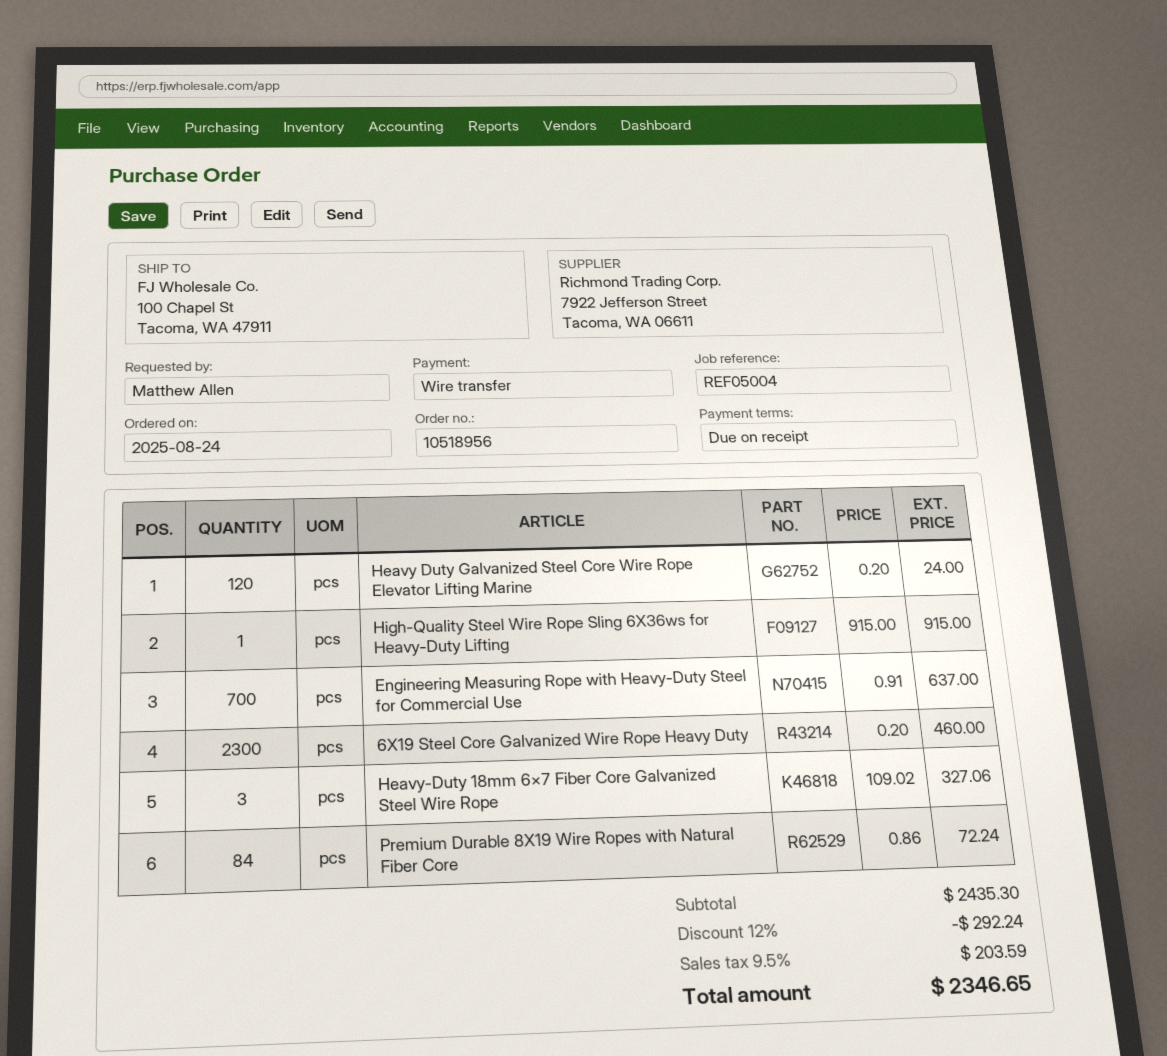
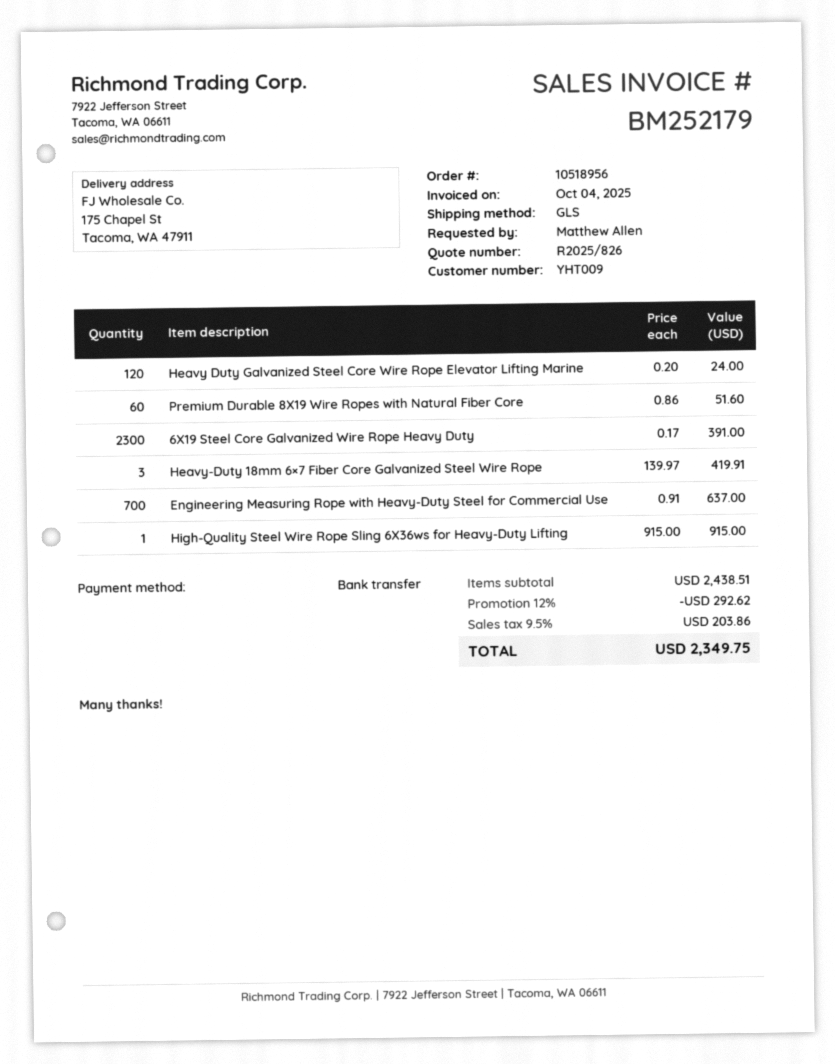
ship to: 100 Chapel St, Tacoma, WA 47911 -> 175 Chapel St, Tacoma, WA 47911
6X19 Steel Core Galvanized Wire Rope Heavy Duty: 2300 x 0.20 = 460.00 -> 2300 x 0.17 = 391.00
Heavy-Duty 18mm 6×7 Fiber Core Galvanized Steel Wire Rope: 3 x 109.02 = 327.06 -> 3 x 139.97 = 419.91
Premium Durable 8X19 Wire Ropes with Natural Fiber Core: 84 x 0.86 = 72.24 -> 60 x 0.86 = 51.60
subtotal: 2435.30 -> 2438.51
discount: 12% = 292.24 -> 12% = 292.62
tax: 9.5% = 203.59 -> 9.5% = 203.86
total: 2346.65 -> 2349.75

